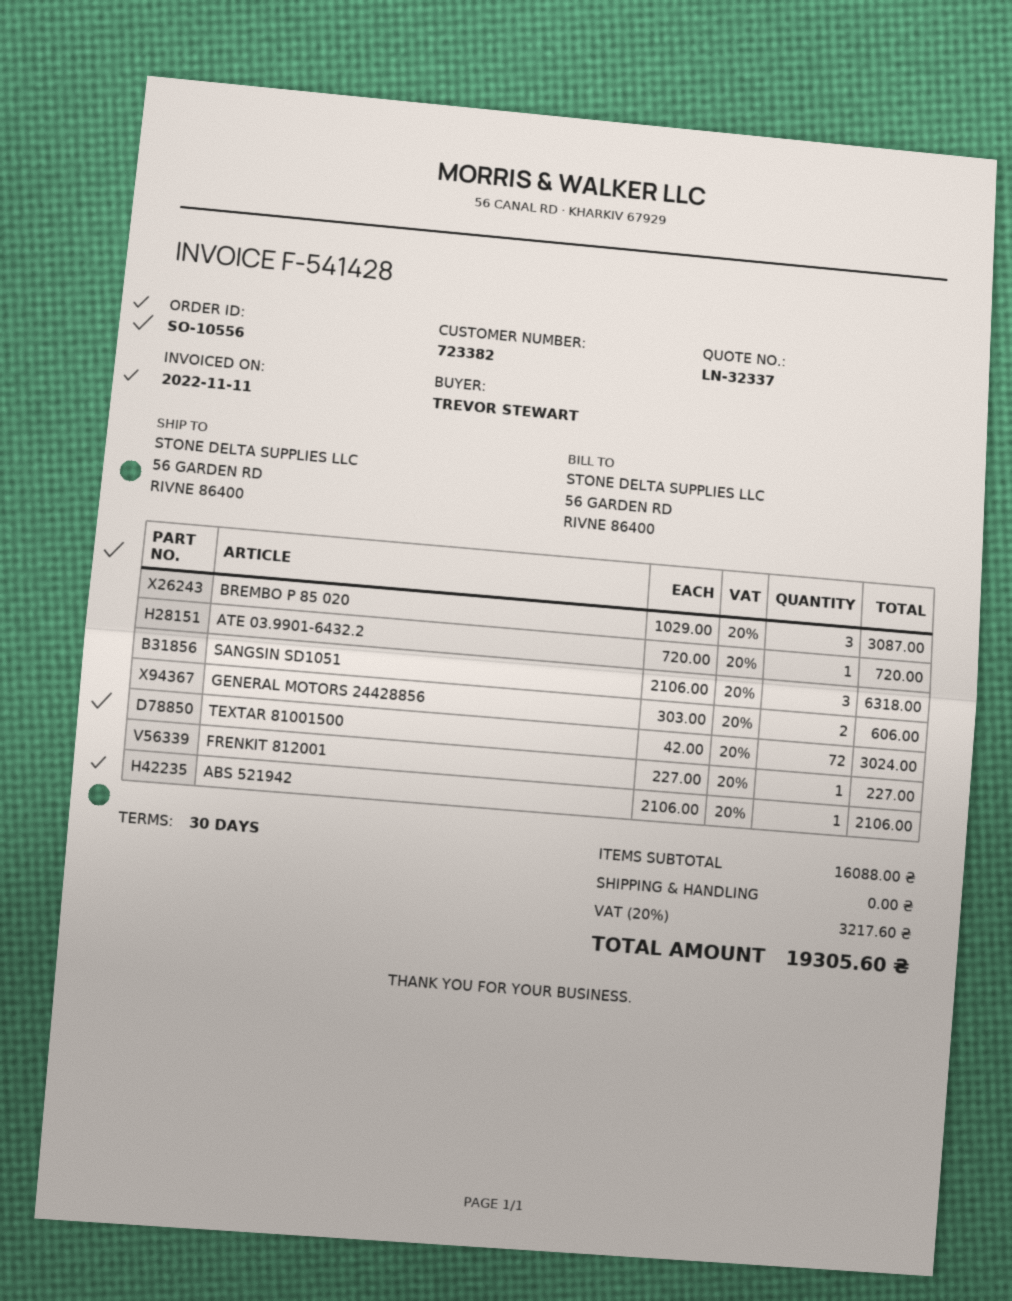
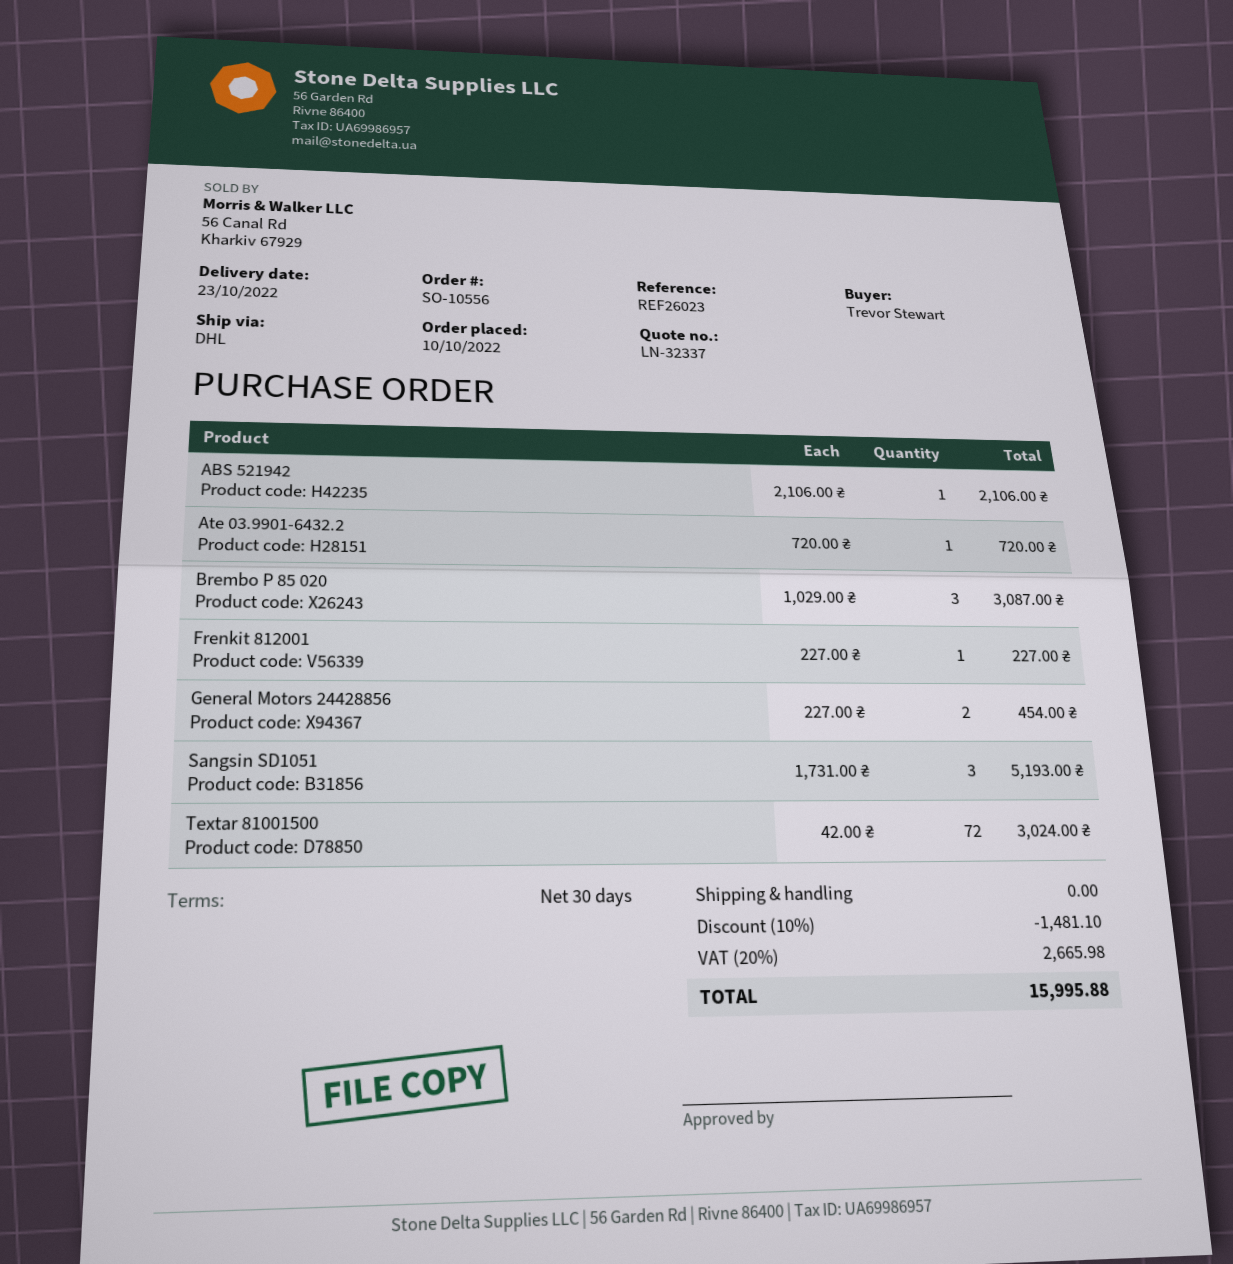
SANGSIN SD1051: 3 x 2106.00 = 6318.00 -> 3 x 1731.00 = 5193.00
GENERAL MOTORS 24428856: 2 x 303.00 = 606.00 -> 2 x 227.00 = 454.00
discount: none -> 10% = 1481.10
tax: 20% = 3217.60 -> 20% = 2665.98
total: 19305.60 -> 15995.88

